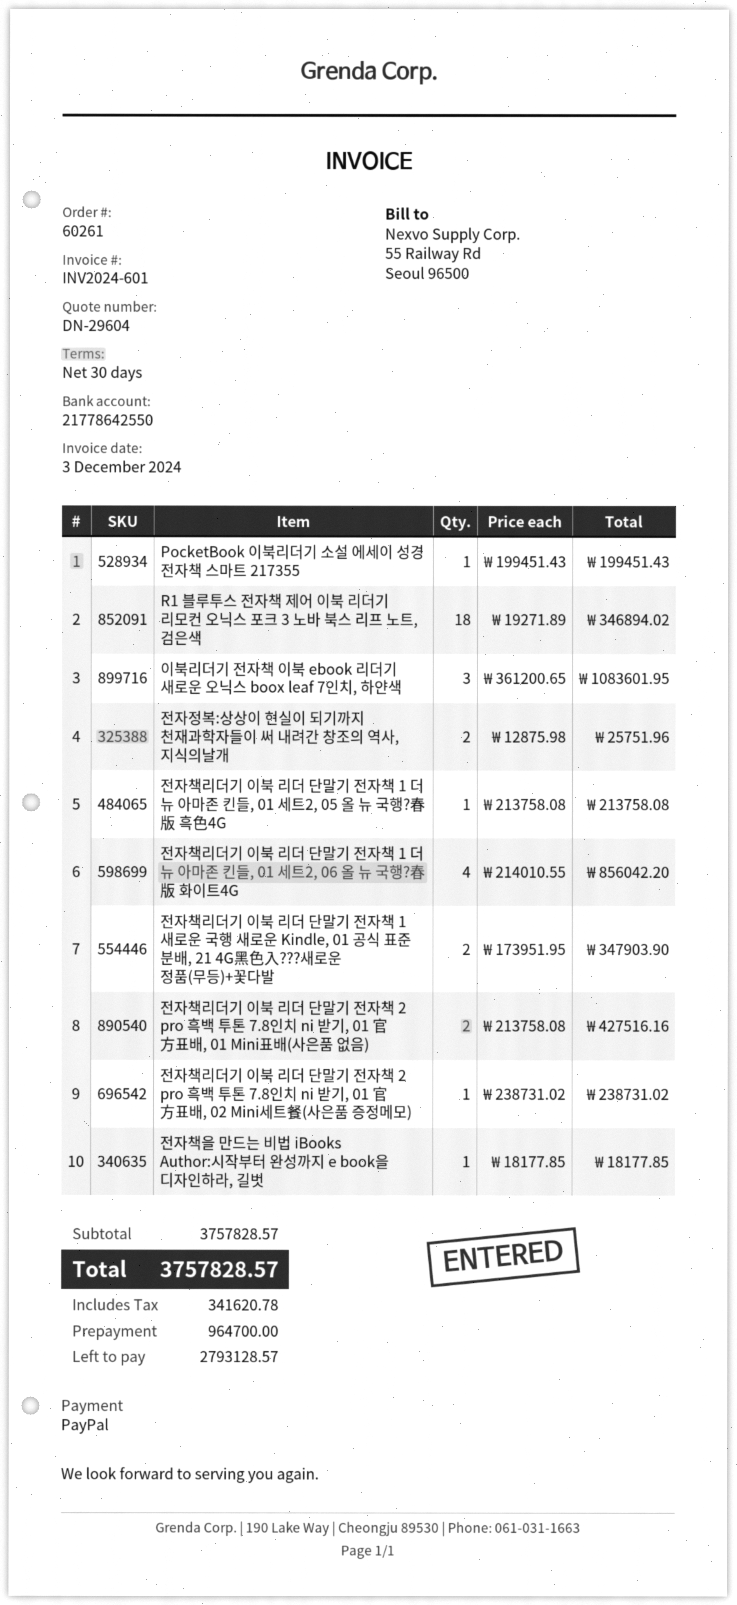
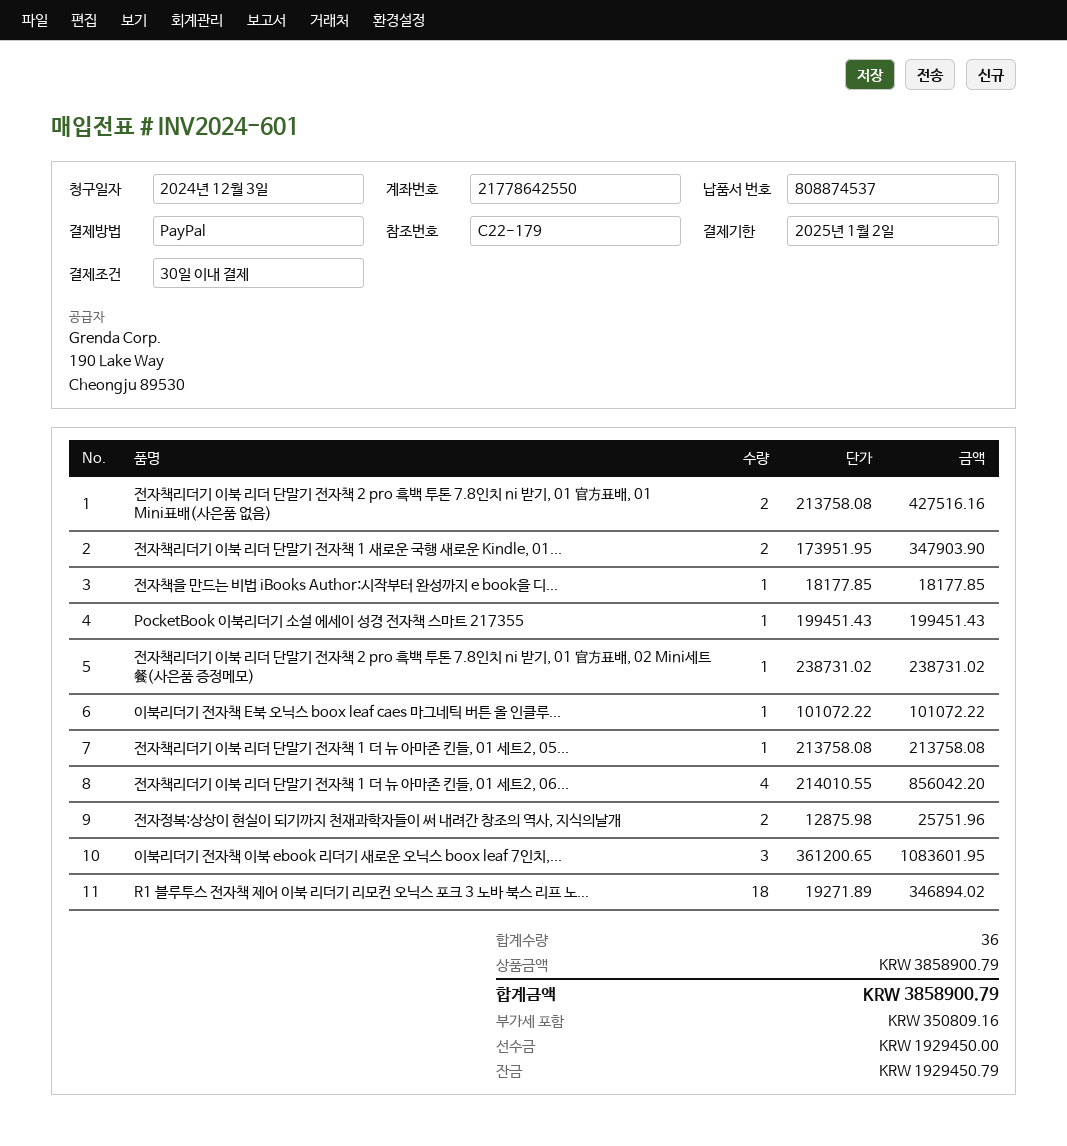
이북리더기 전자책 E북 오닉스 boox leaf caes 마그네틱 버튼 올 인클루...: none -> 1 x 101072.22 = 101072.22
subtotal: 3757828.57 -> 3858900.79
tax: 341620.78 -> 350809.16
total: 3757828.57 -> 3858900.79
deposit: 964700.00 -> 1929450.00
balance: 2793128.57 -> 1929450.79

